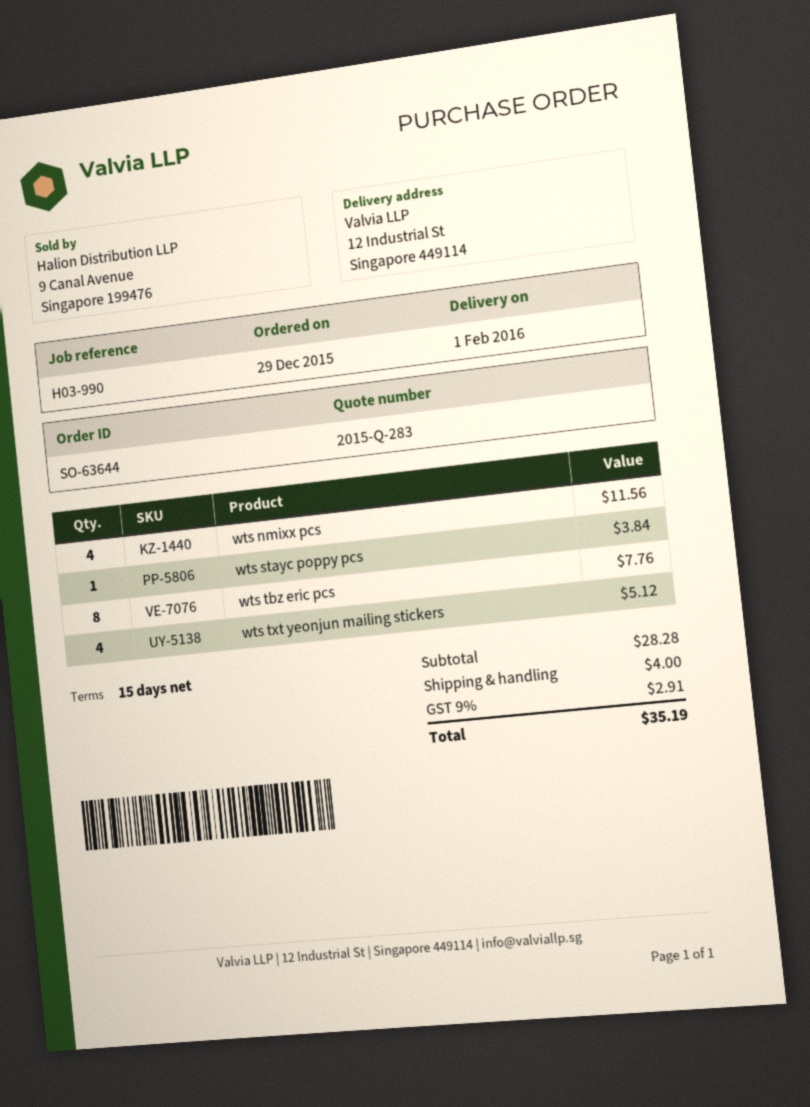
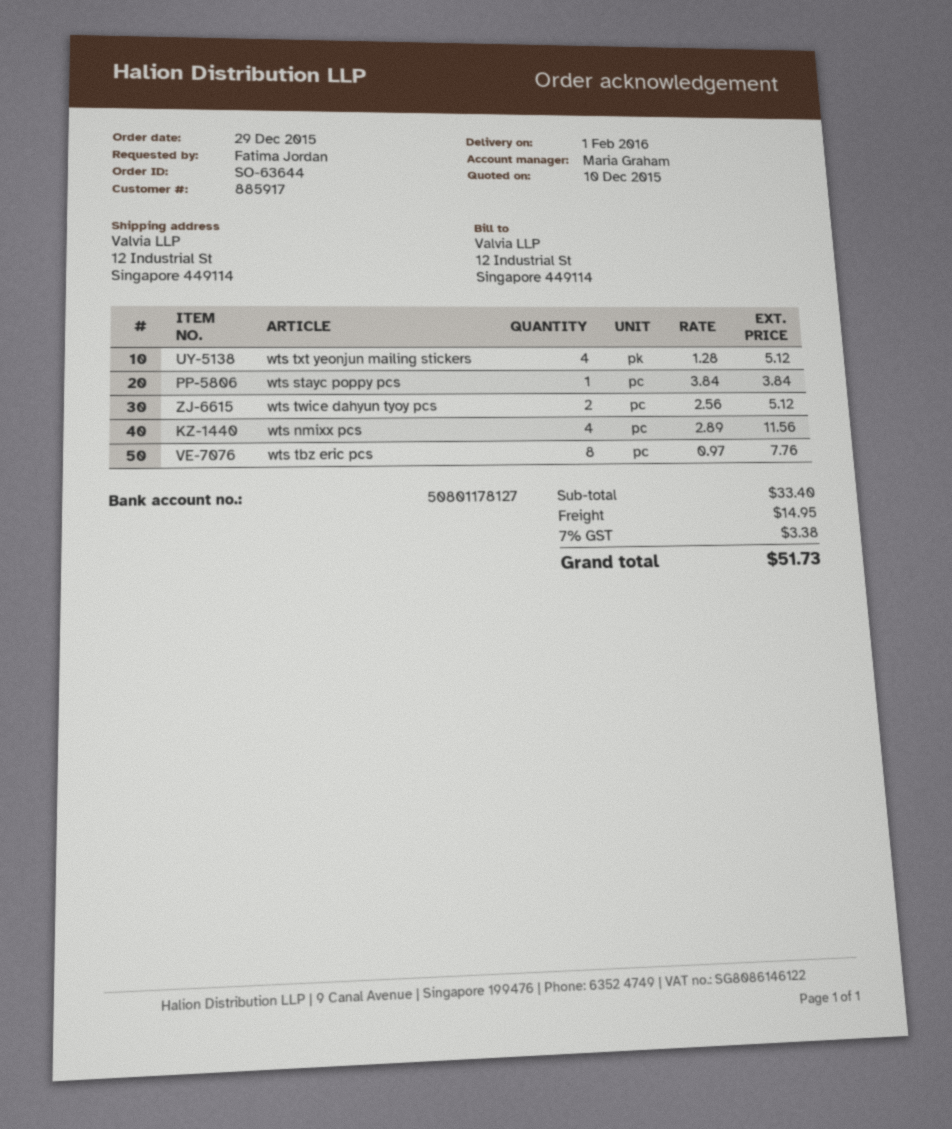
wts twice dahyun tyoy pcs: none -> 2 for 5.12
subtotal: 28.28 -> 33.40
shipping: 4.00 -> 14.95
tax: 9% = 2.91 -> 7% = 3.38
total: 35.19 -> 51.73

